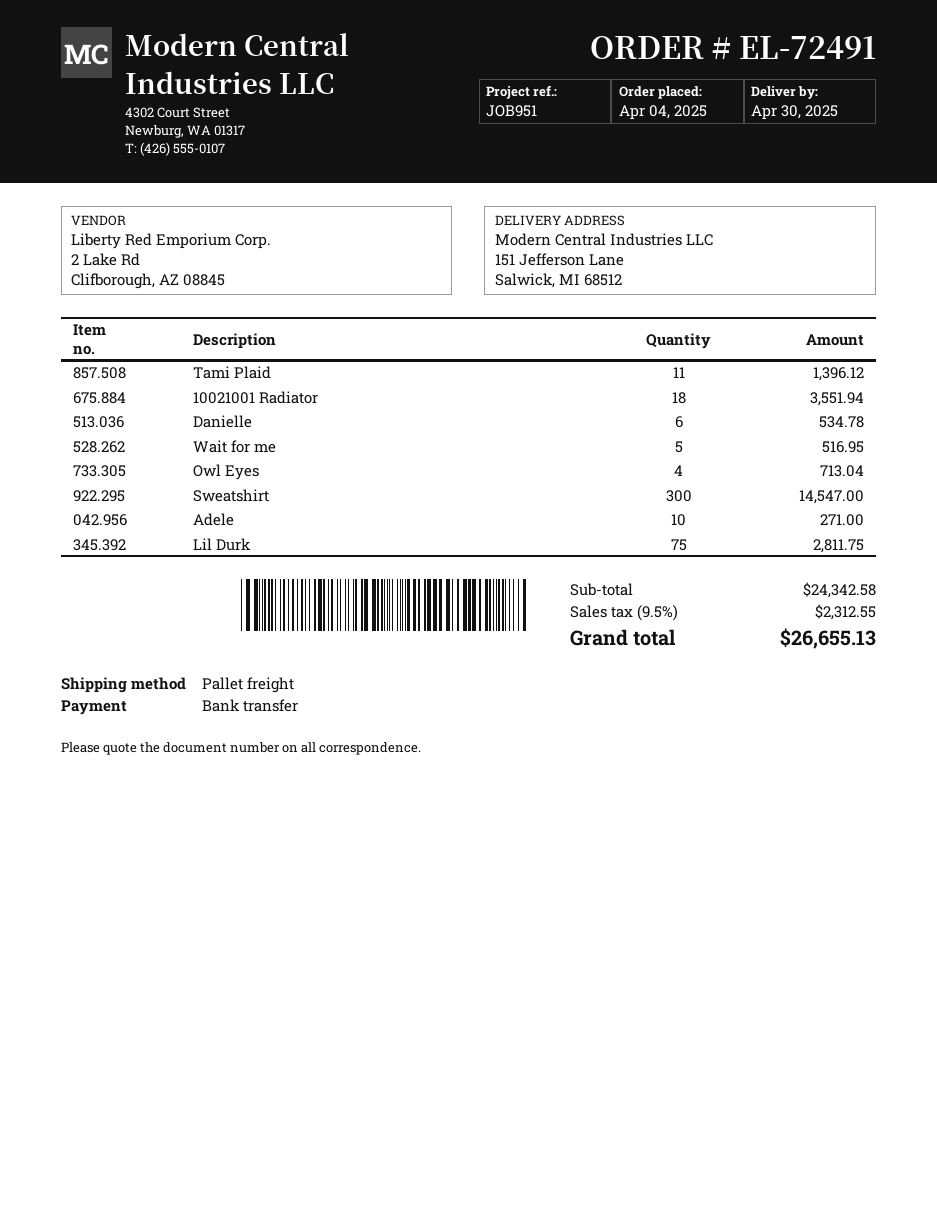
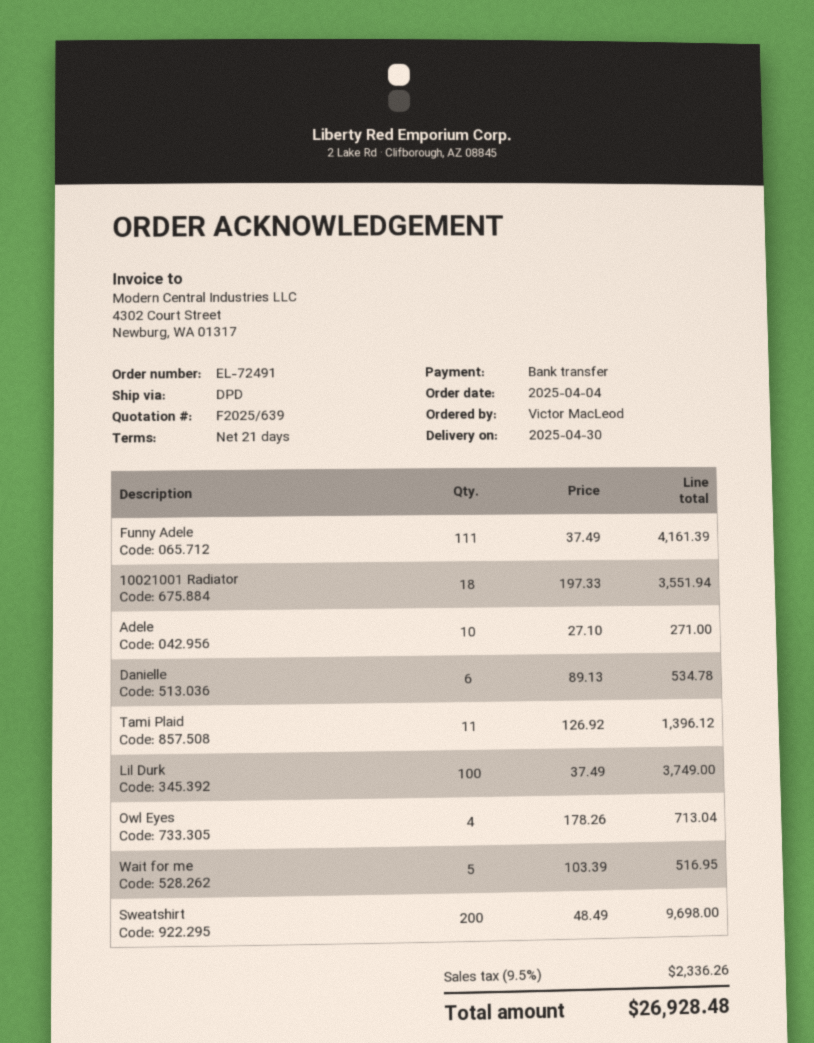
shipping method: pallet freight -> DPD
Sweatshirt: 300 for 14547.00 -> 200 for 9698.00
Lil Durk: 75 for 2811.75 -> 100 for 3749.00
Funny Adele: none -> 111 for 4161.39
tax: 9.5% = 2312.55 -> 9.5% = 2336.26
total: 26655.13 -> 26928.48

